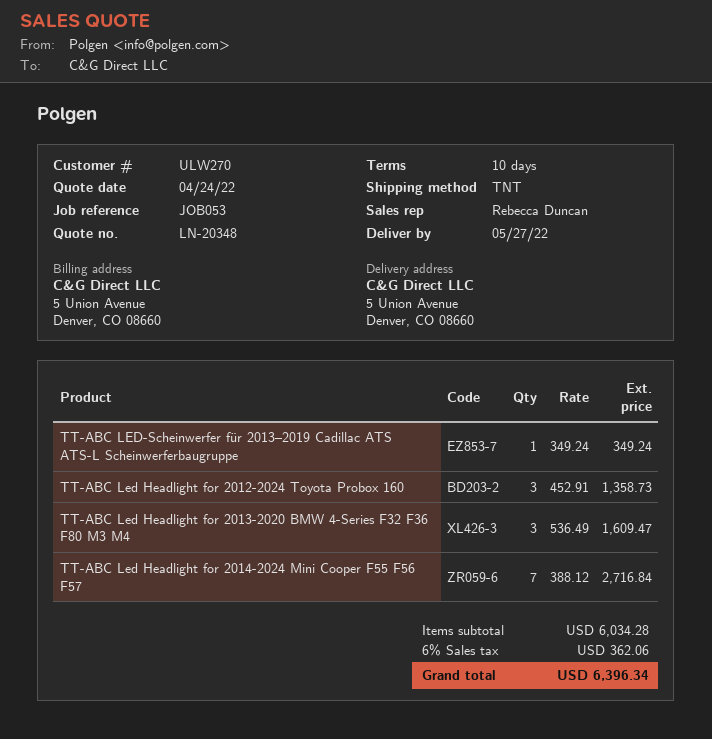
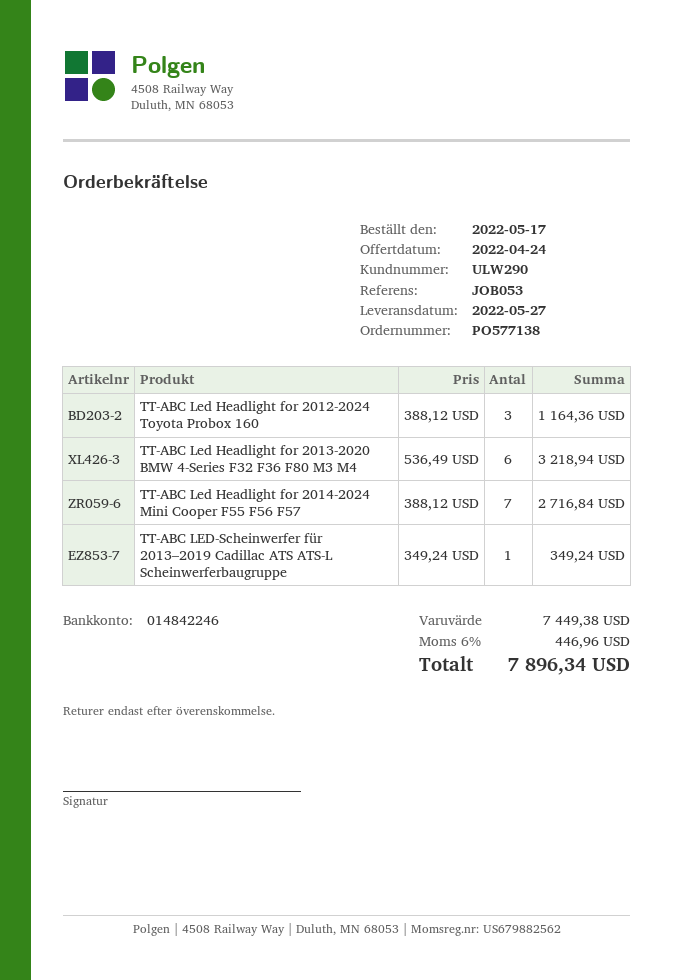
customer number: ULW270 -> ULW290
TT-ABC Led Headlight for 2012-2024 Toyota Probox 160: 3 x 452.91 = 1358.73 -> 3 x 388.12 = 1164.36
TT-ABC Led Headlight for 2013-2020 BMW 4-Series F32 F36 F80 M3 M4: 3 x 536.49 = 1609.47 -> 6 x 536.49 = 3218.94
subtotal: 6034.28 -> 7449.38
tax: 6% = 362.06 -> 6% = 446.96
total: 6396.34 -> 7896.34

